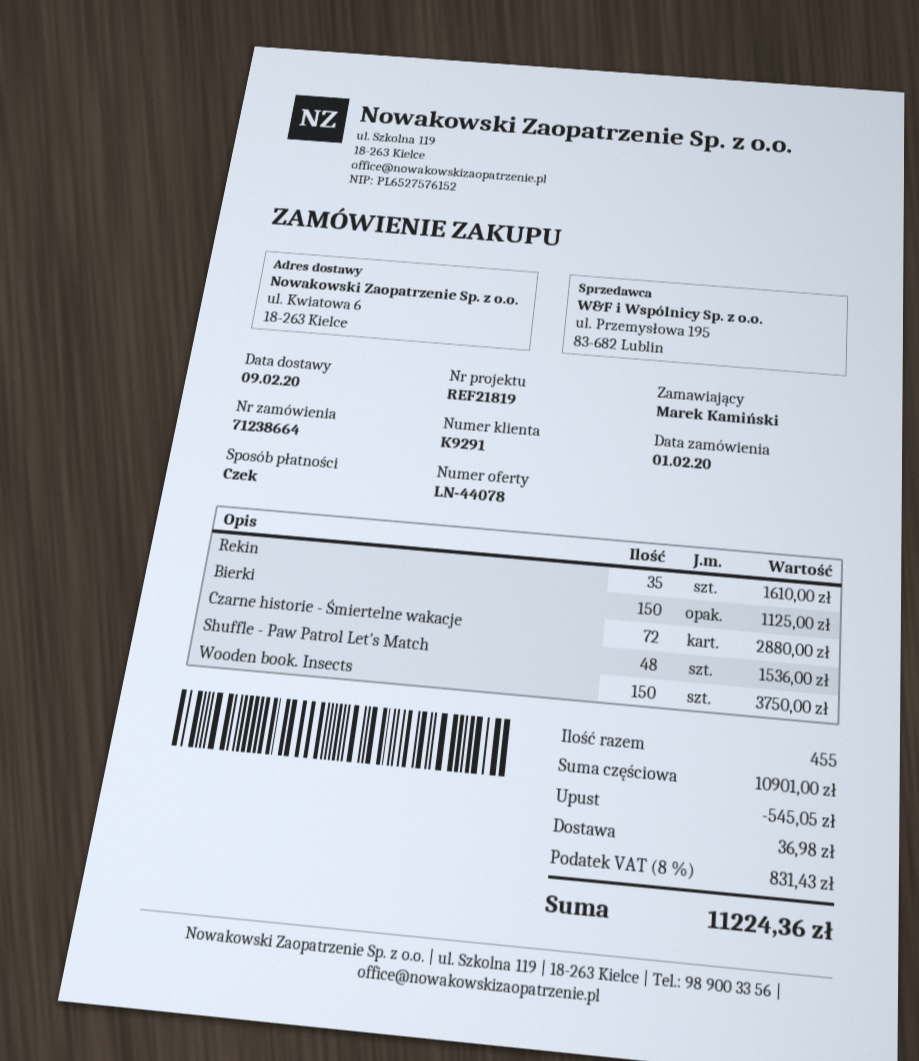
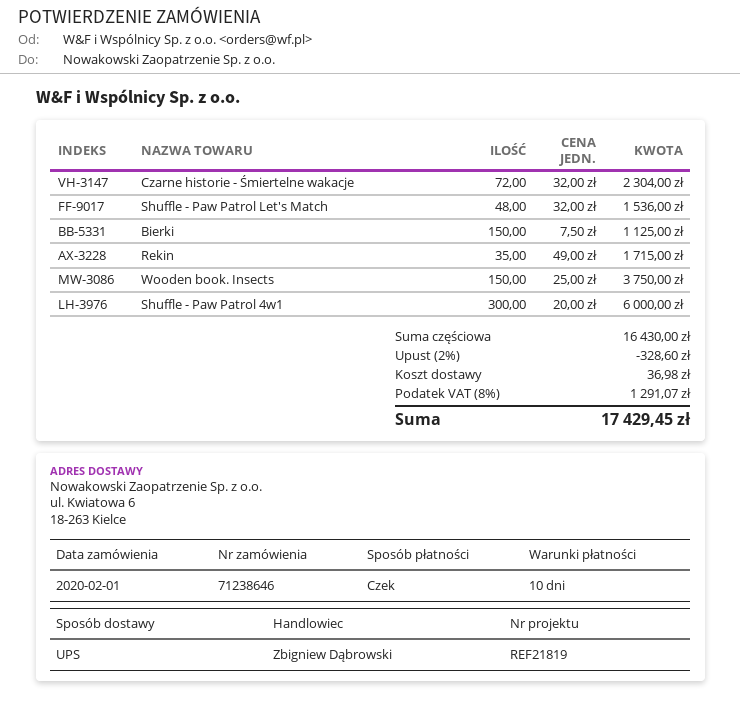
order number: 71238664 -> 71238646
Rekin: 35 for 1610.00 -> 35 for 1715.00
Czarne historie - Śmiertelne wakacje: 72 for 2880.00 -> 72 for 2304.00
Shuffle - Paw Patrol 4w1: none -> 300 for 6000.00
subtotal: 10901.00 -> 16430.00
discount: 545.05 -> 328.60
tax: 8% = 831.43 -> 8% = 1291.07
total: 11224.36 -> 17429.45

